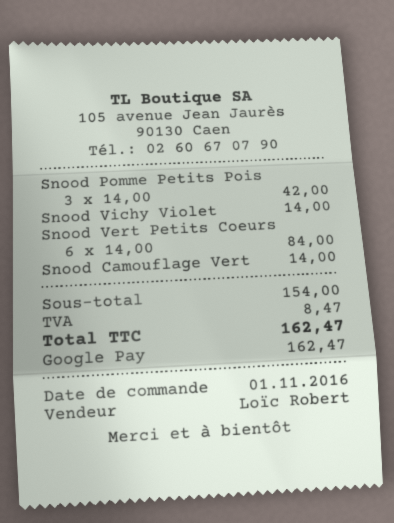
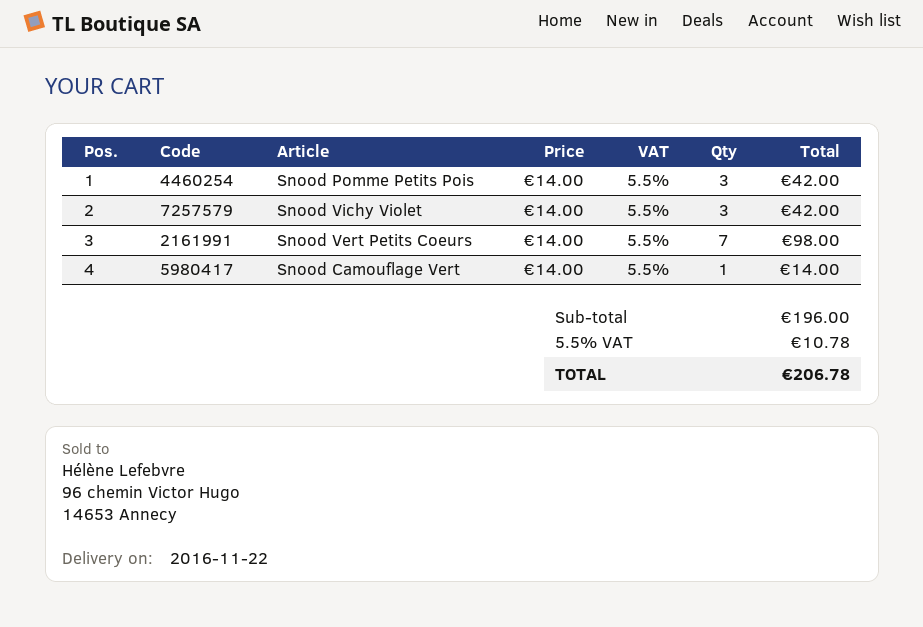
Snood Vichy Violet: 1 x 14.00 = 14.00 -> 3 x 14.00 = 42.00
Snood Vert Petits Coeurs: 6 x 14.00 = 84.00 -> 7 x 14.00 = 98.00
subtotal: 154.00 -> 196.00
tax: 8.47 -> 10.78
total: 162.47 -> 206.78

